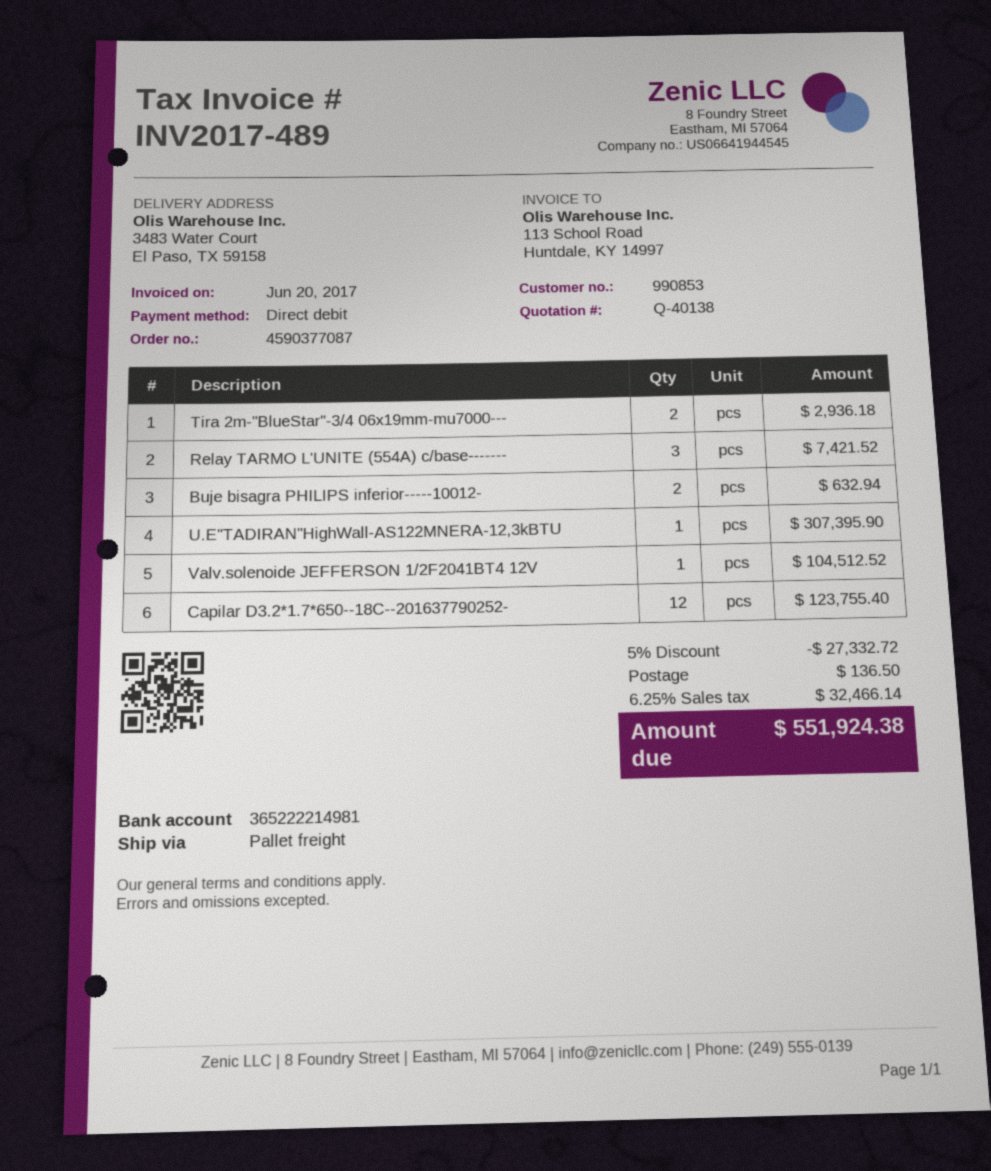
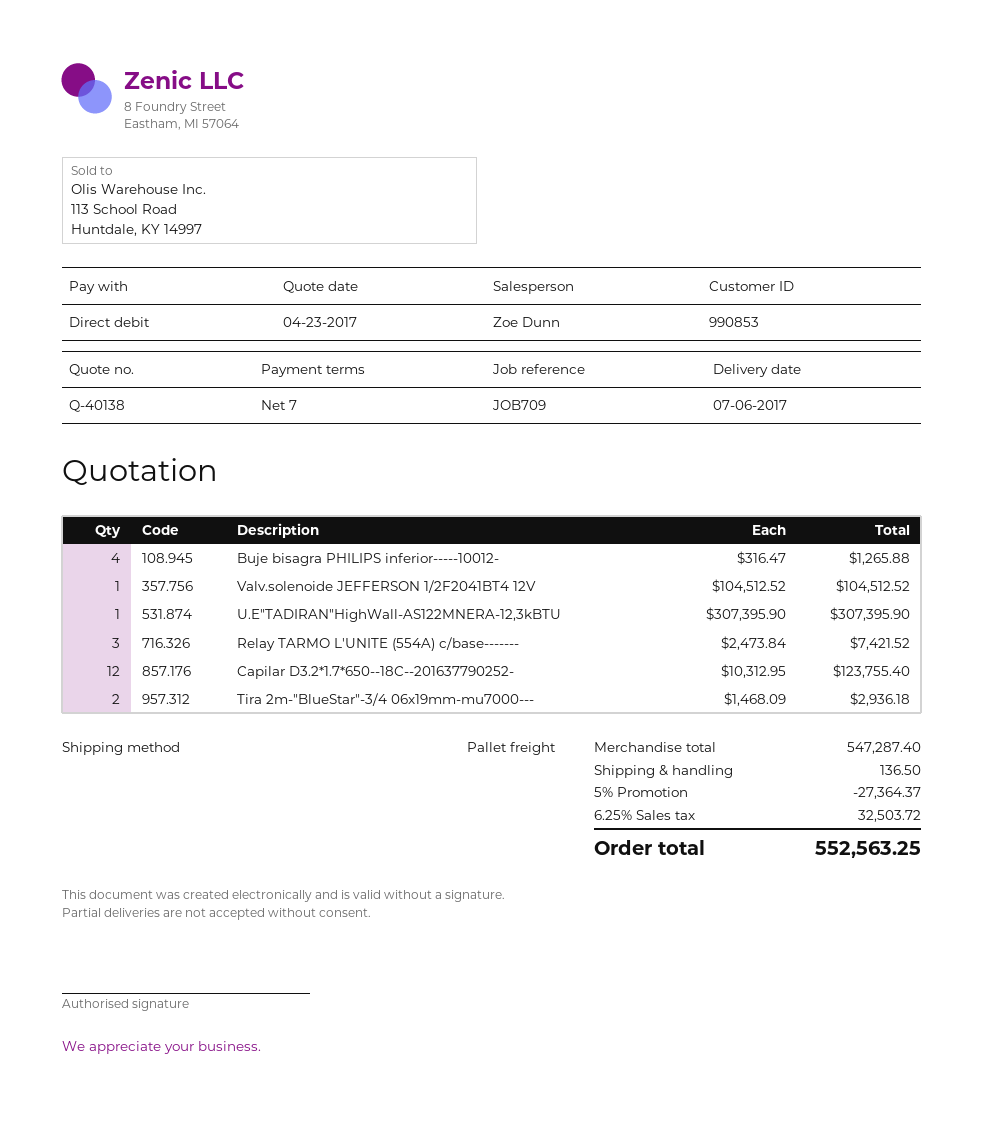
Buje bisagra PHILIPS inferior-----10012-: 2 for 632.94 -> 4 for 1265.88
discount: 5% = 27332.72 -> 5% = 27364.37
tax: 6.25% = 32466.14 -> 6.25% = 32503.72
total: 551924.38 -> 552563.25

